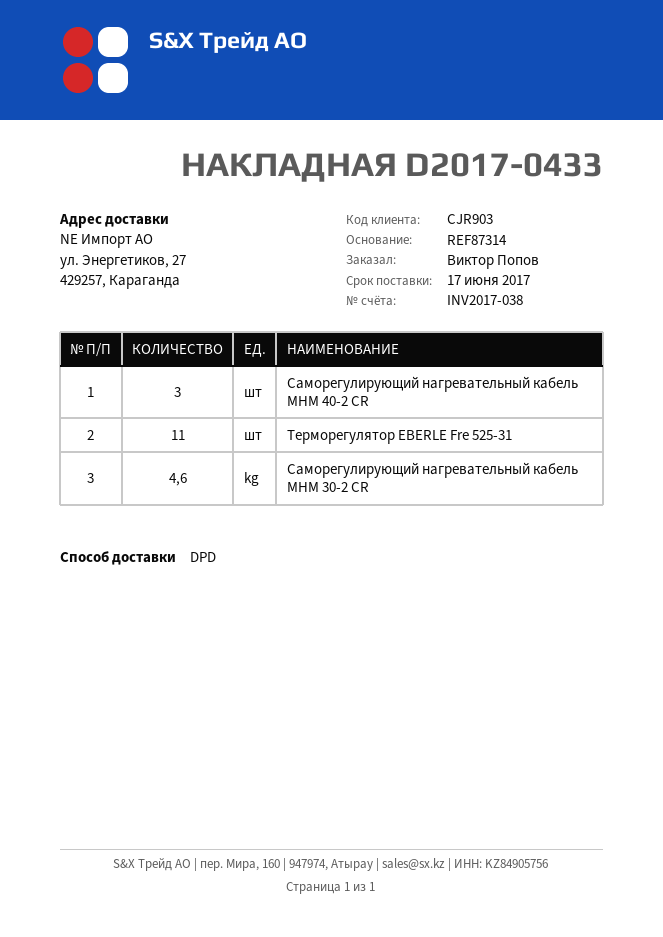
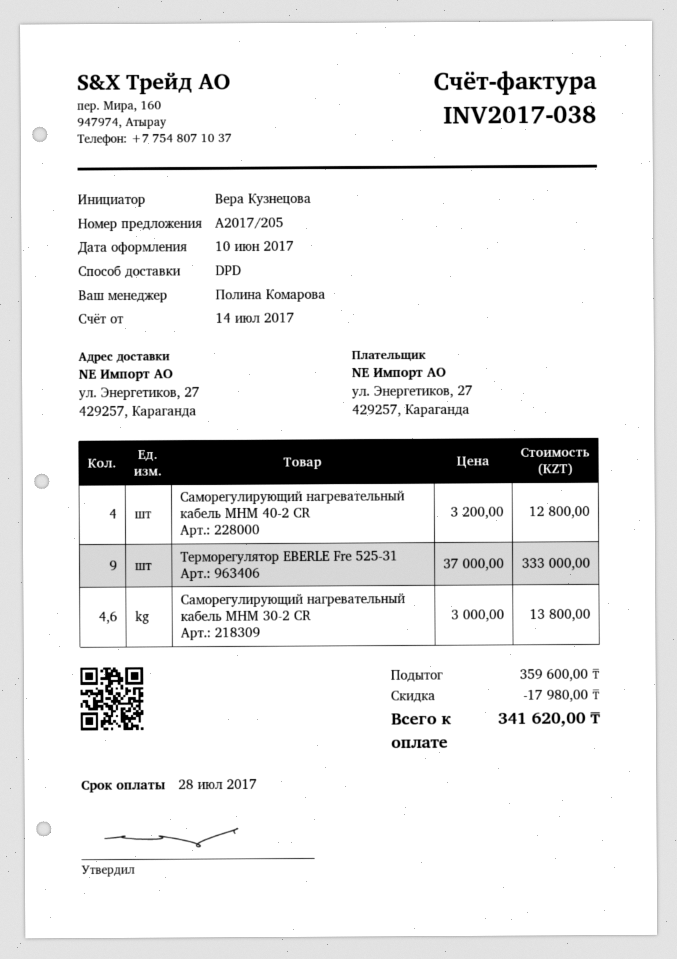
ordered by: Виктор Попов -> Вера Кузнецова
Саморегулирующий нагревательный кабель MHM 40-2 CR: 3 -> 4
Терморегулятор EBERLE Fre 525-31: 11 -> 9

